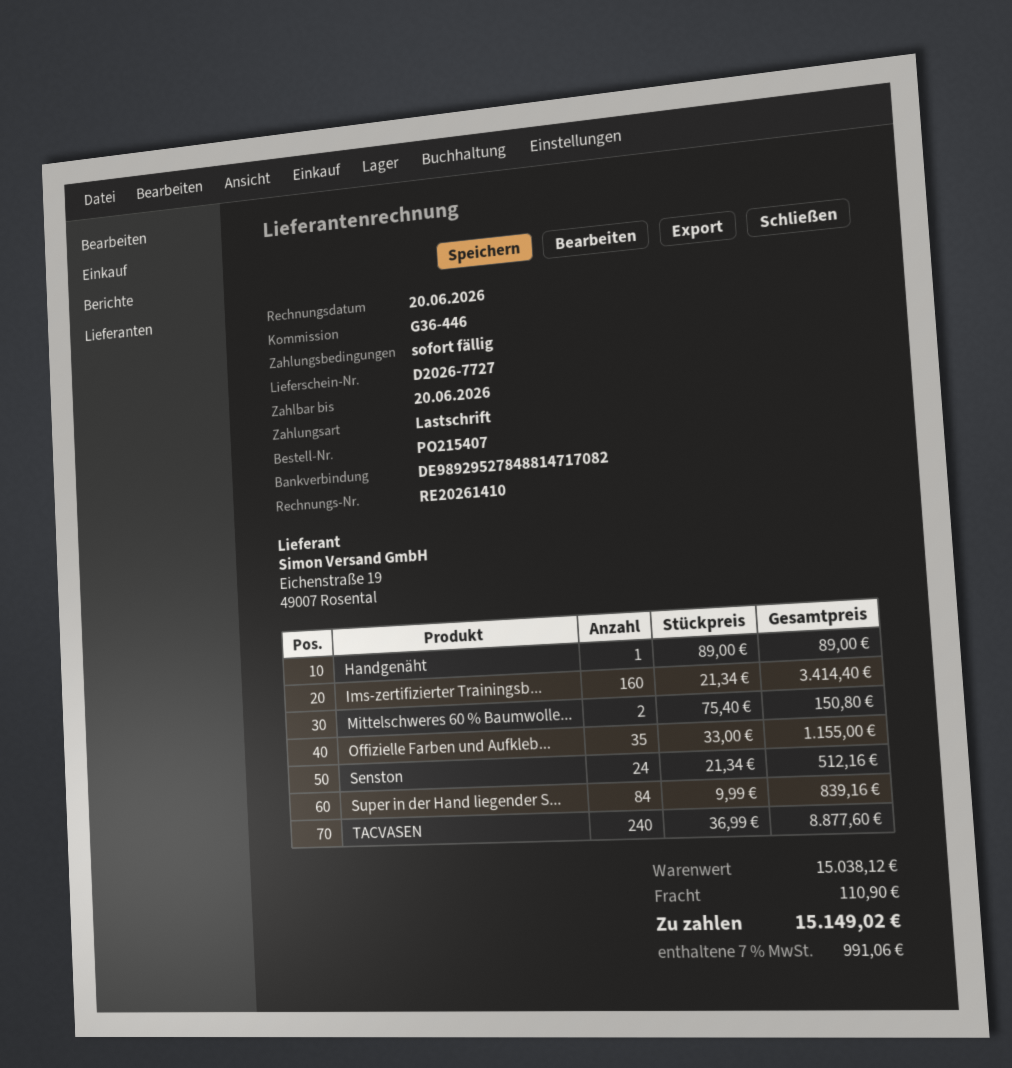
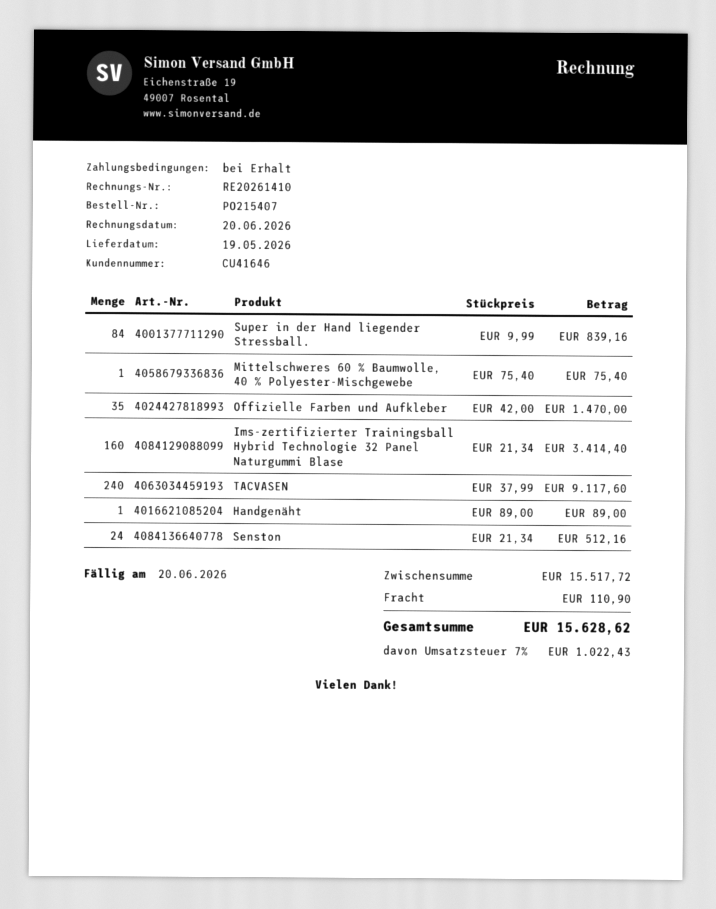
Mittelschweres 60 % Baumwolle...: 2 x 75.40 = 150.80 -> 1 x 75.40 = 75.40
Offizielle Farben und Aufkleb...: 35 x 33.00 = 1155.00 -> 35 x 42.00 = 1470.00
TACVASEN: 240 x 36.99 = 8877.60 -> 240 x 37.99 = 9117.60
subtotal: 15038.12 -> 15517.72
tax: 7% = 991.06 -> 7% = 1022.43
total: 15149.02 -> 15628.62

